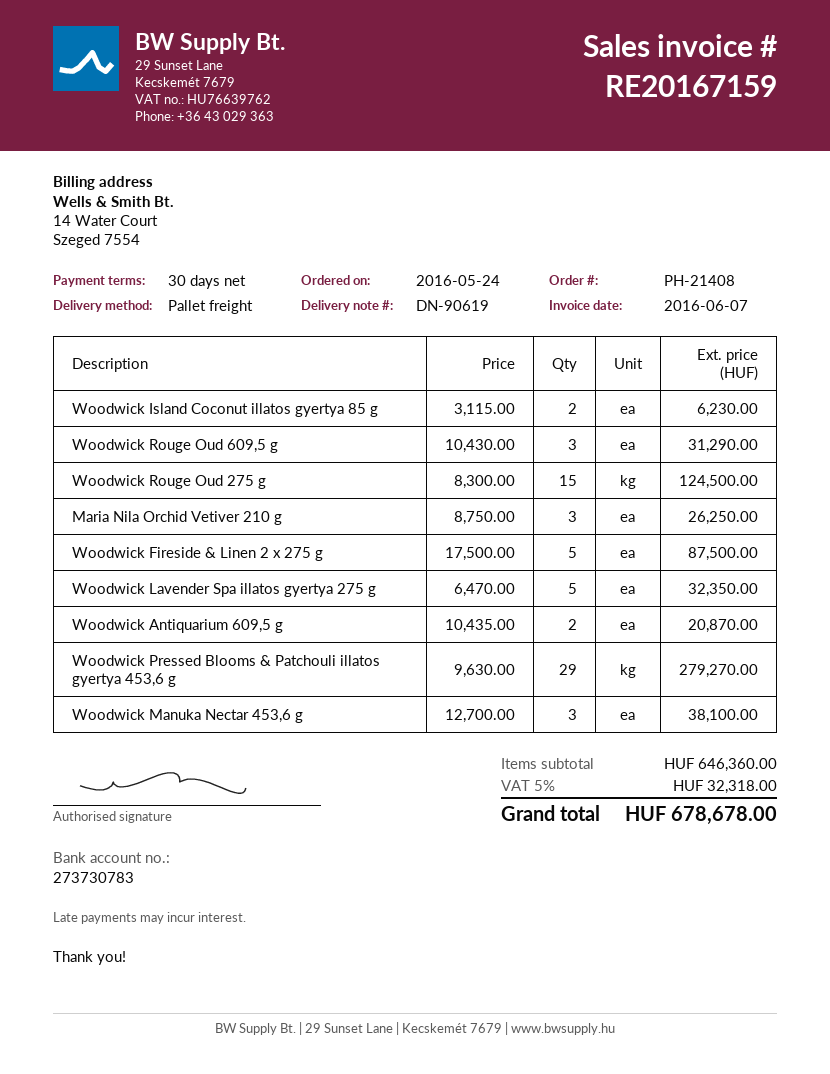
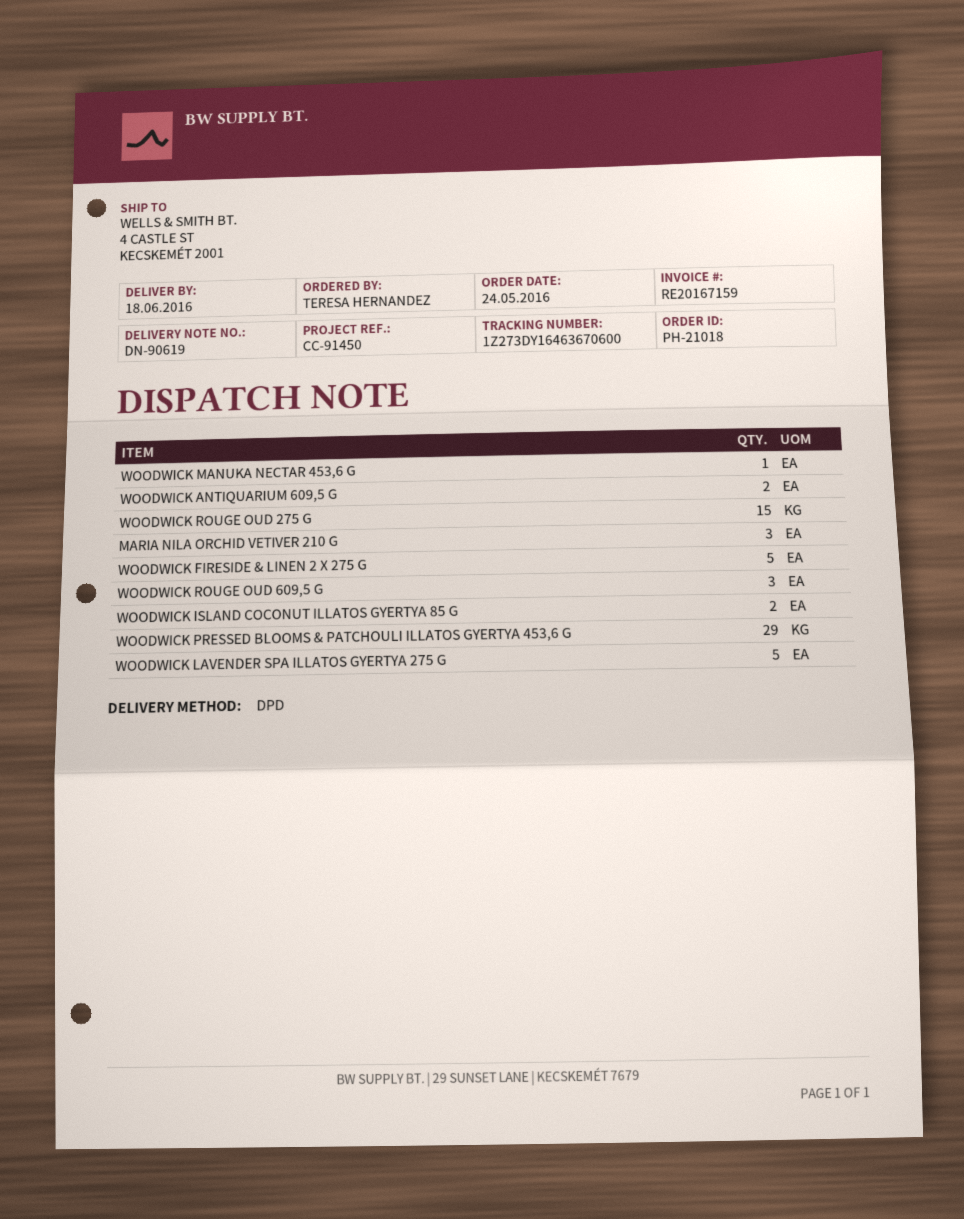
order number: PH-21408 -> PH-21018
shipping method: pallet freight -> DPD
Woodwick Manuka Nectar 453,6 g: 3 -> 1

